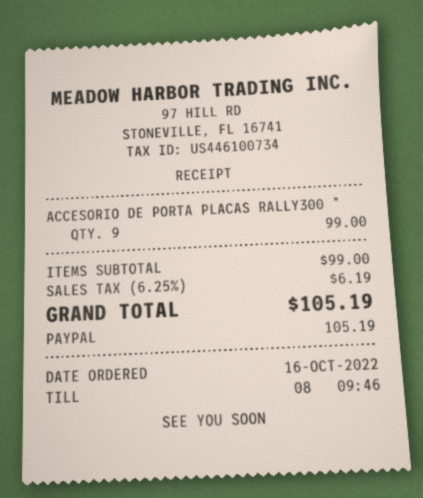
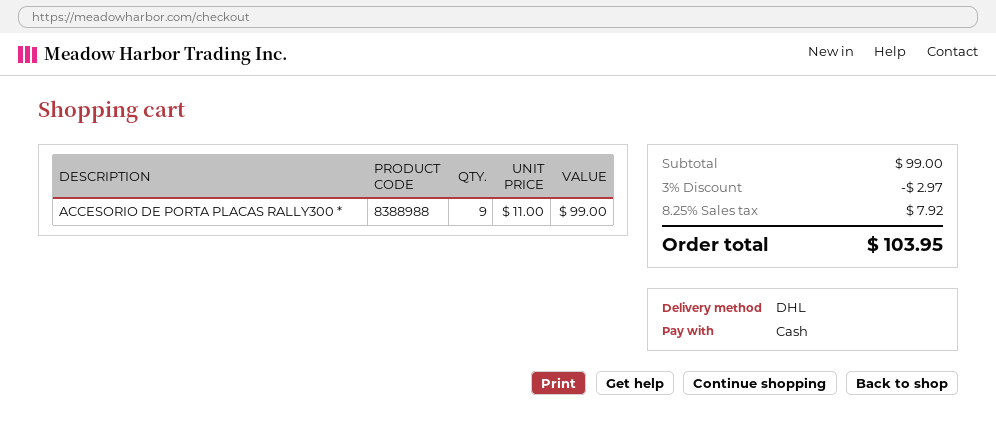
payment method: PayPal -> cash
discount: none -> 3% = 2.97
tax: 6.25% = 6.19 -> 8.25% = 7.92
total: 105.19 -> 103.95

